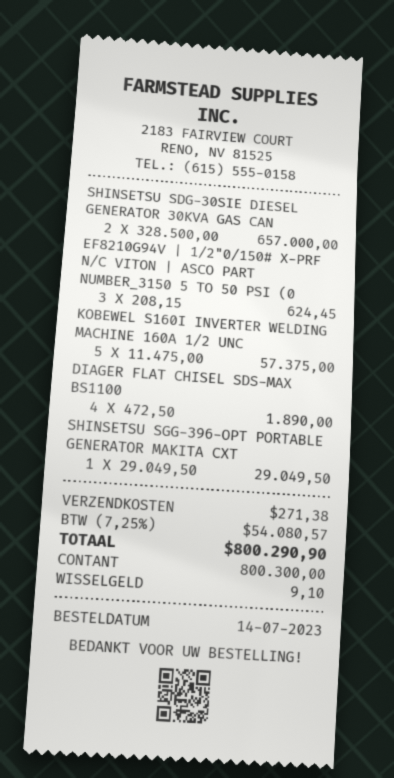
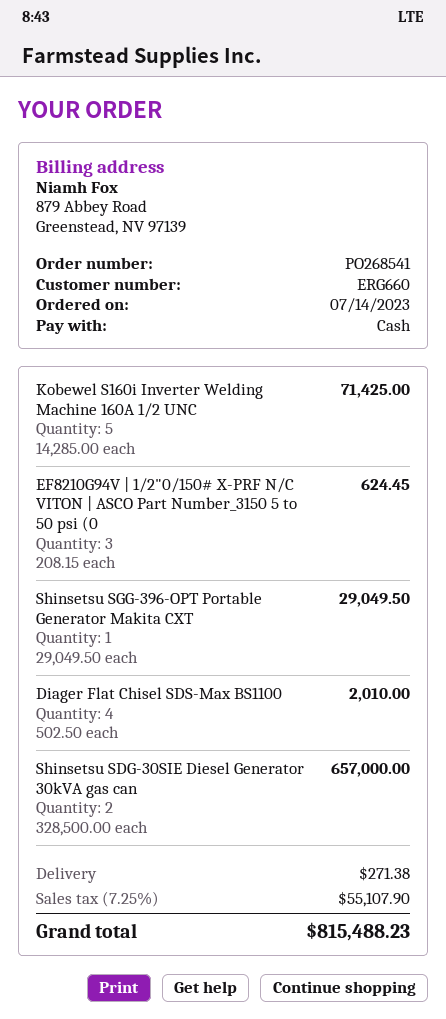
KOBEWEL S160I INVERTER WELDING MACHINE 160A 1/2 UNC: 5 x 11475.00 = 57375.00 -> 5 x 14285.00 = 71425.00
DIAGER FLAT CHISEL SDS-MAX BS1100: 4 x 472.50 = 1890.00 -> 4 x 502.50 = 2010.00
tax: 7.25% = 54080.57 -> 7.25% = 55107.90
total: 800290.90 -> 815488.23

